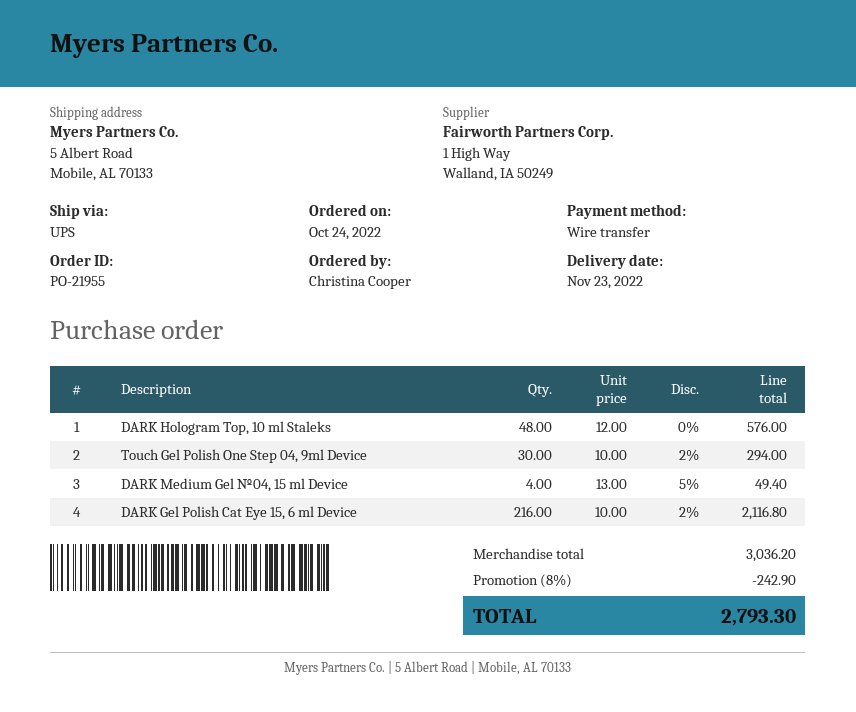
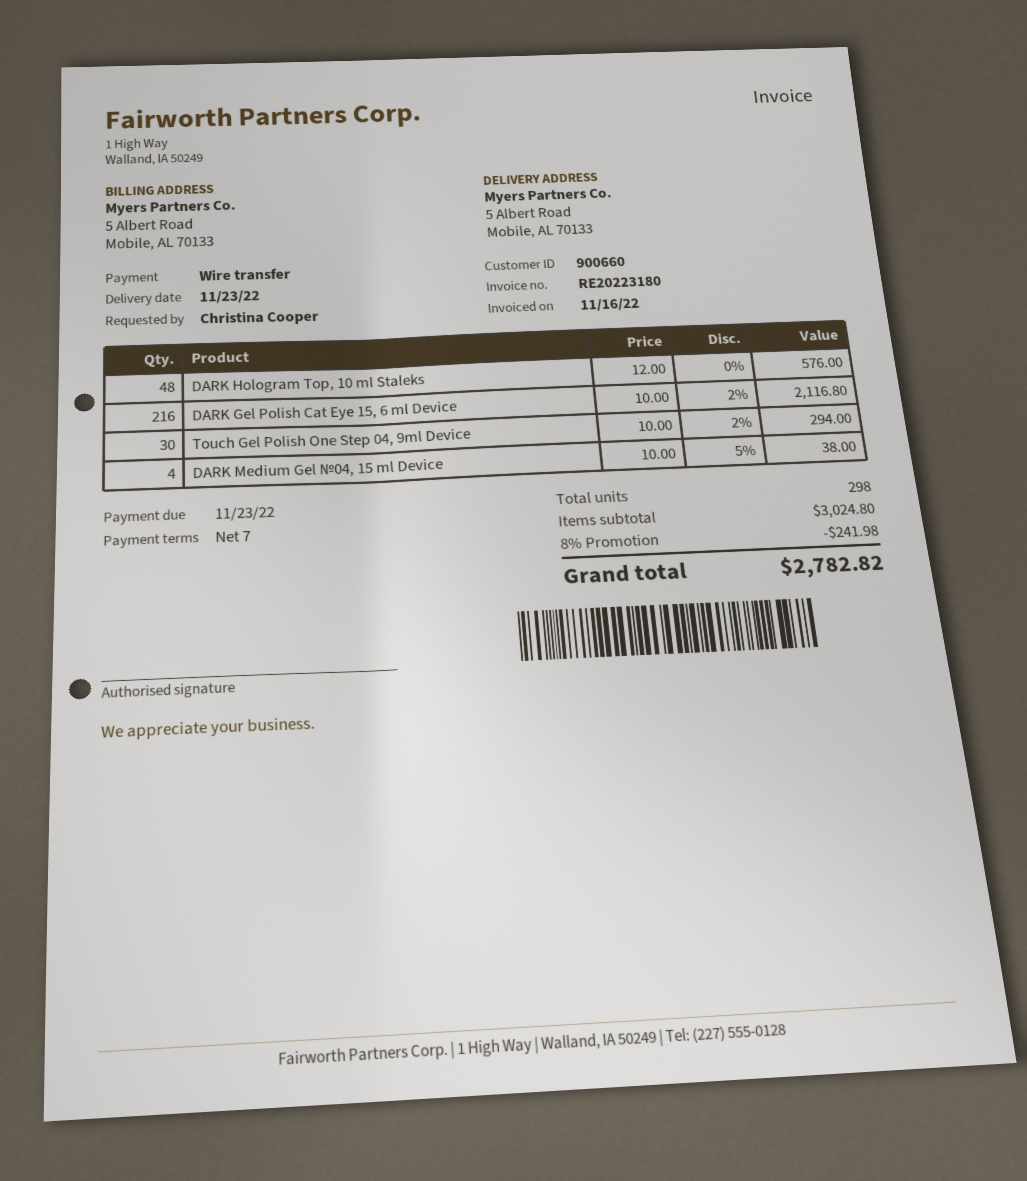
DARK Medium Gel №04, 15 ml Device: 4 x 13.00 - 5% = 49.40 -> 4 x 10.00 - 5% = 38.00
subtotal: 3036.20 -> 3024.80
discount: 8% = 242.90 -> 8% = 241.98
total: 2793.30 -> 2782.82

